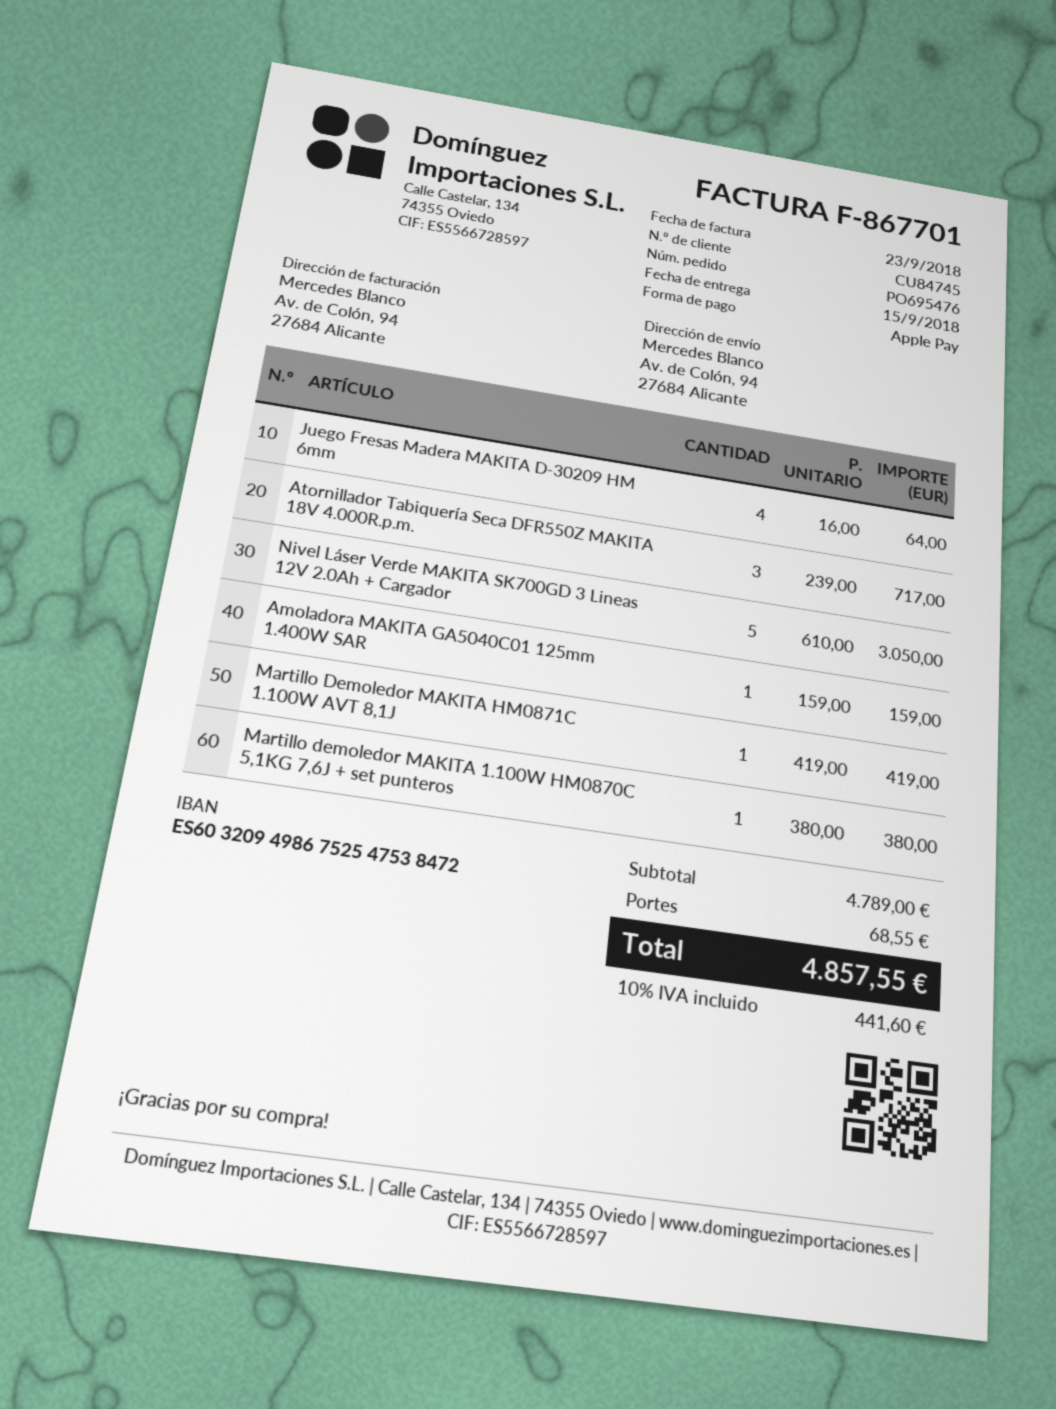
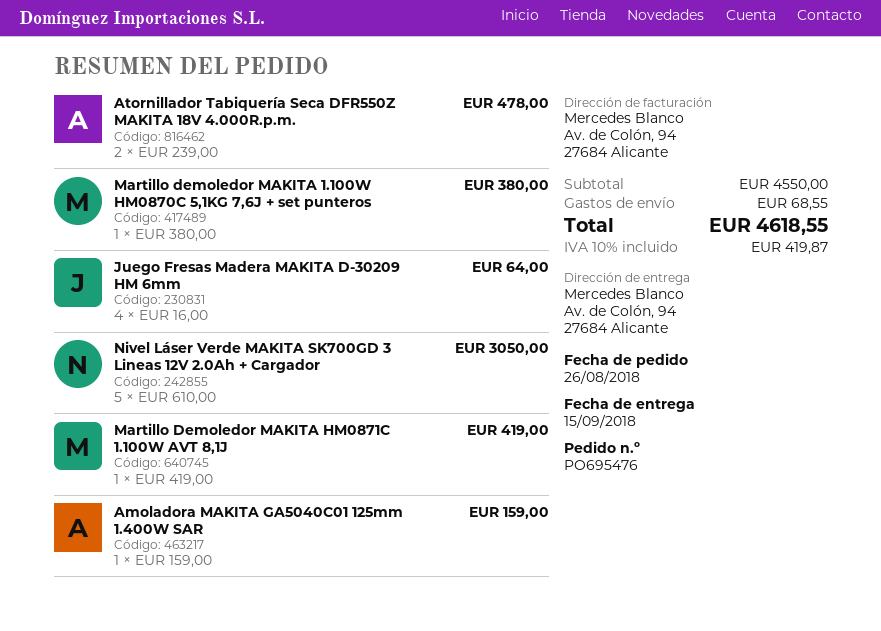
Atornillador Tabiquería Seca DFR550Z MAKITA 18V 4.000R.p.m.: 3 x 239.00 = 717.00 -> 2 x 239.00 = 478.00
subtotal: 4789.00 -> 4550.00
tax: 10% = 441.60 -> 10% = 419.87
total: 4857.55 -> 4618.55

